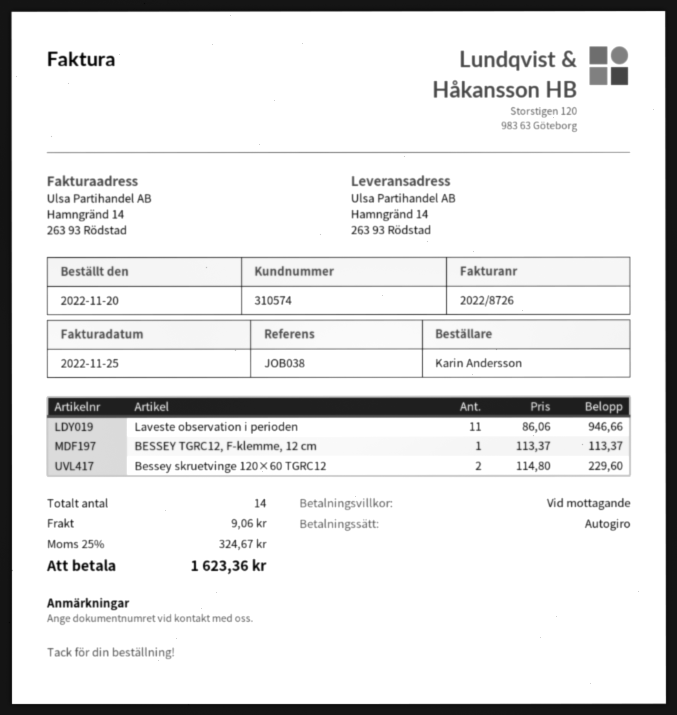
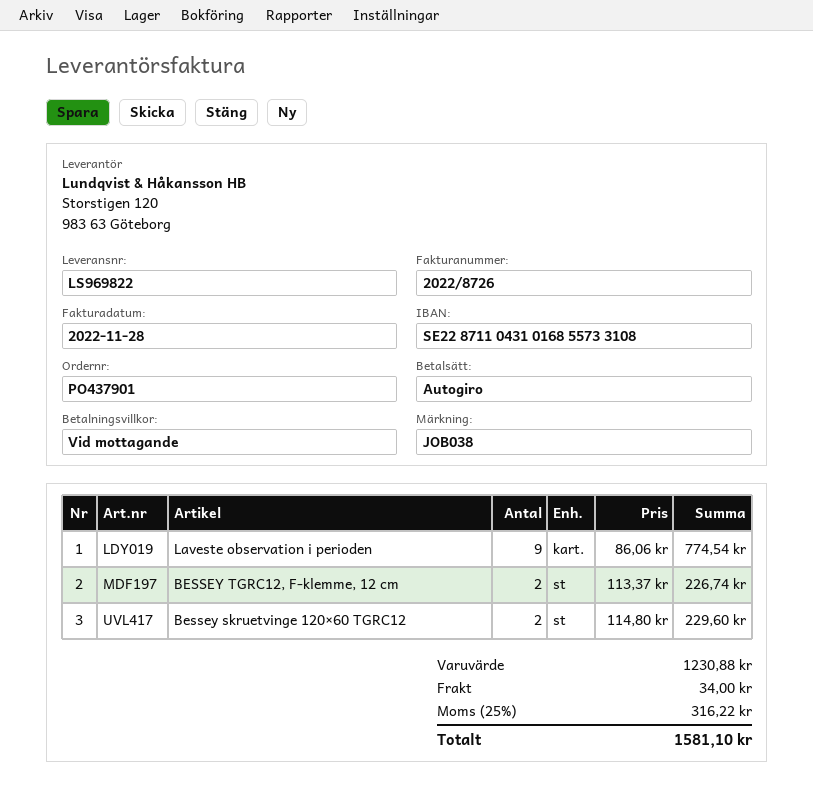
invoice date: 2022-11-25 -> 2022-11-28
Laveste observation i perioden: 11 x 86.06 = 946.66 -> 9 x 86.06 = 774.54
BESSEY TGRC12, F-klemme, 12 cm: 1 x 113.37 = 113.37 -> 2 x 113.37 = 226.74
shipping: 9.06 -> 34.00
tax: 25% = 324.67 -> 25% = 316.22
total: 1623.36 -> 1581.10

